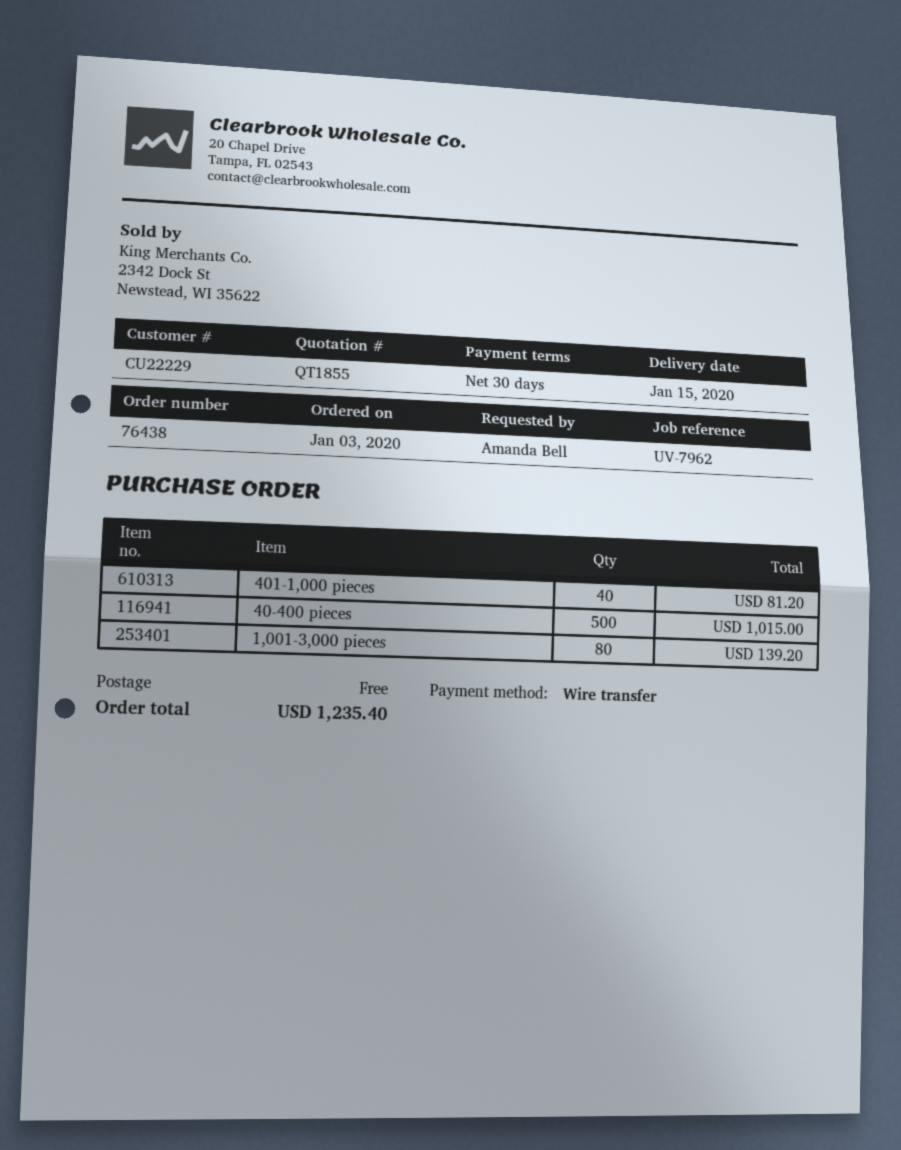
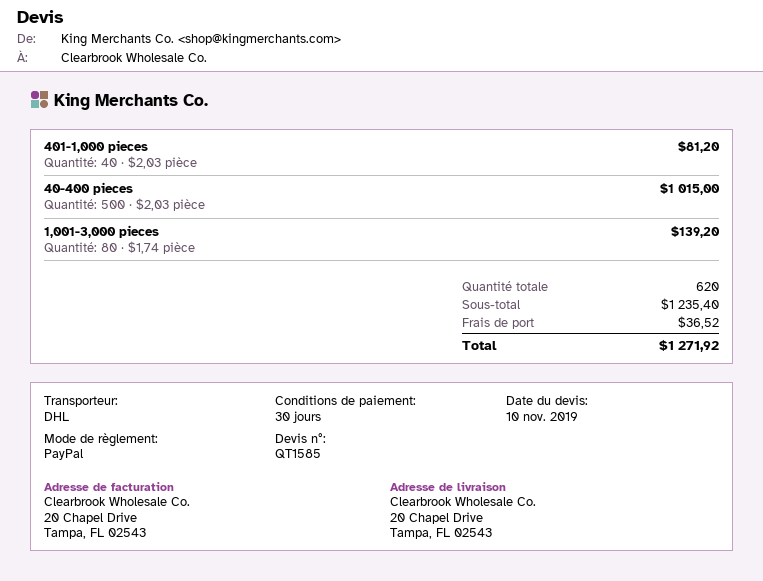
quote number: QT1855 -> QT1585
payment method: bank transfer -> PayPal
shipping: 0.00 -> 36.52
total: 1235.40 -> 1271.92

